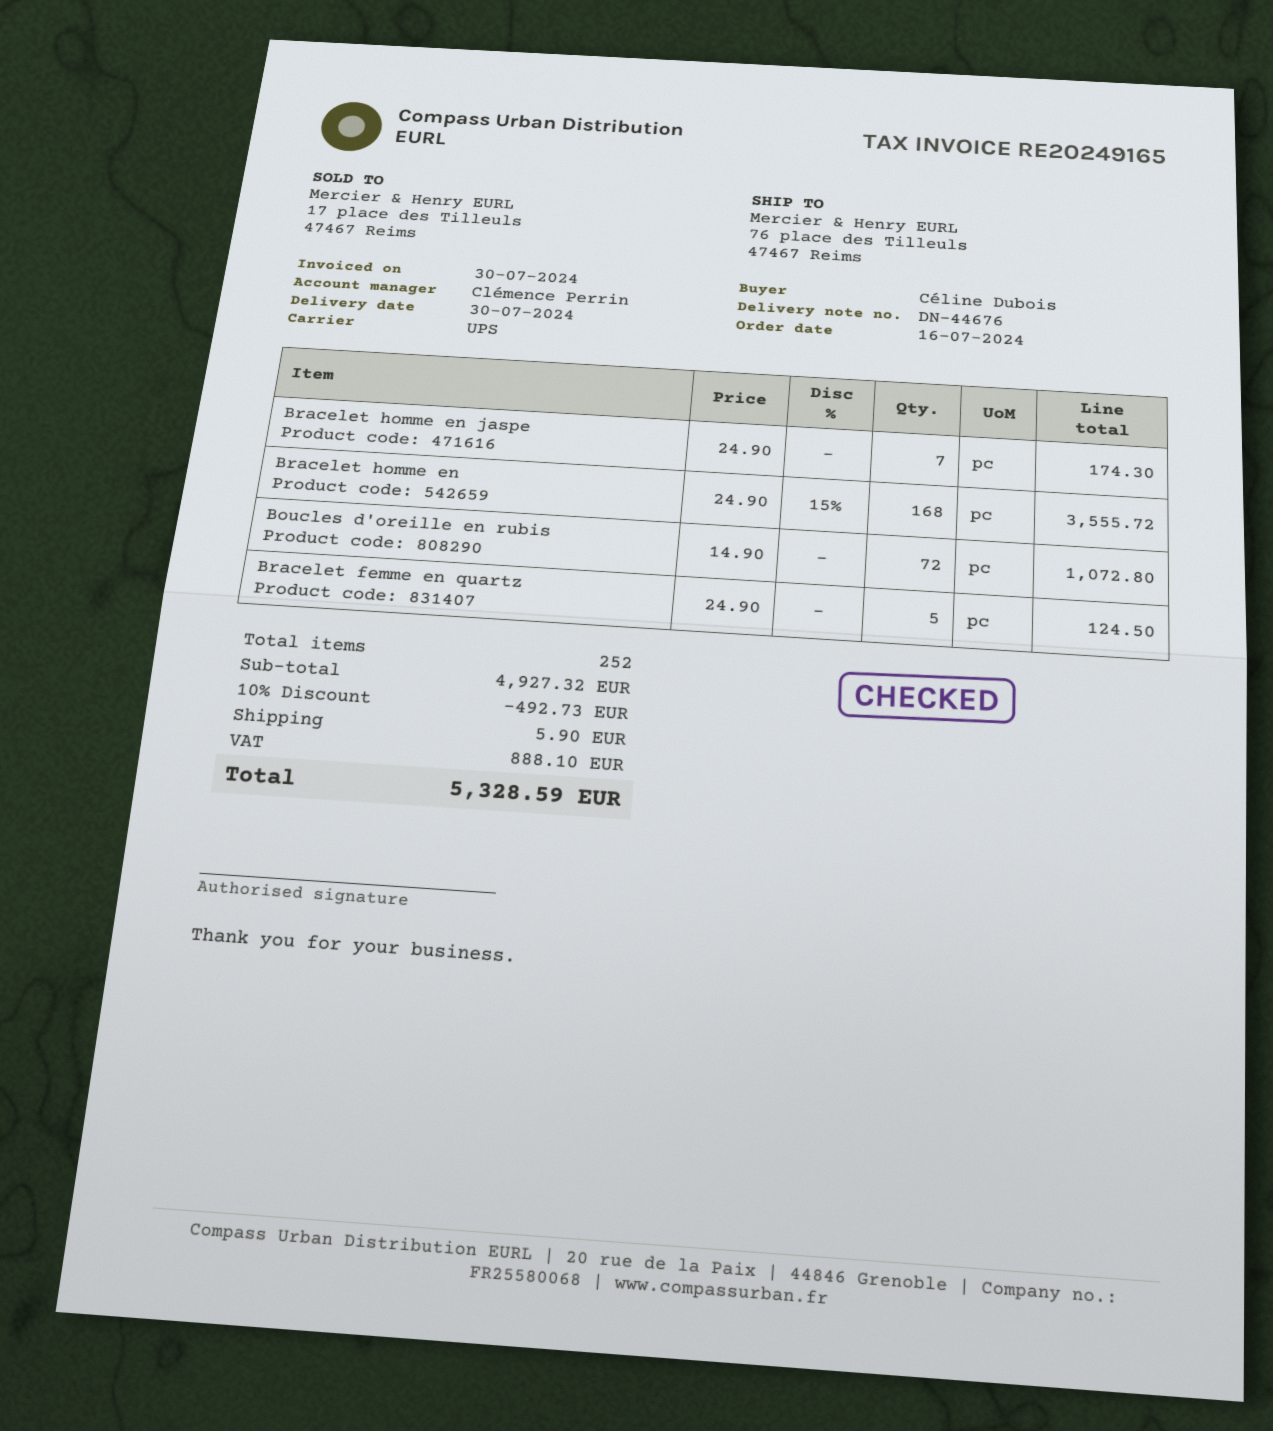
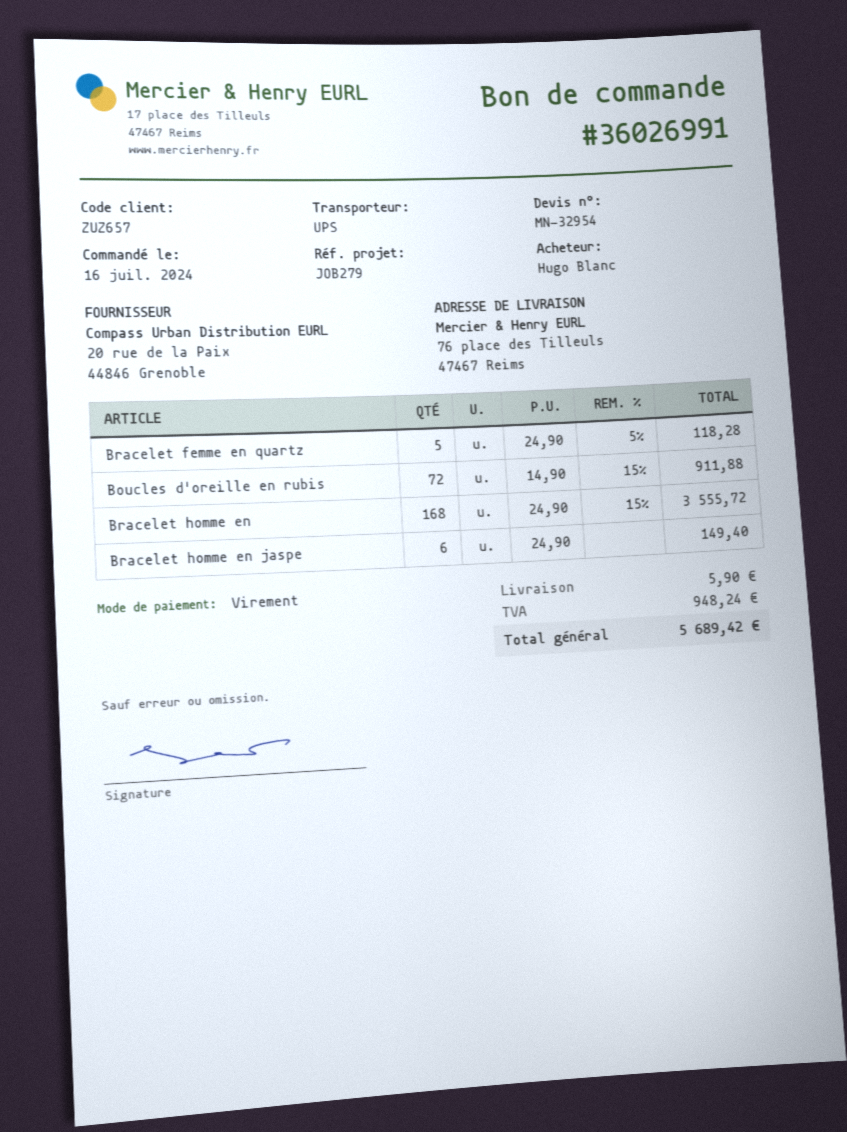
ordered by: Céline Dubois -> Hugo Blanc
Bracelet homme en jaspe: 7 x 24.90 = 174.30 -> 6 x 24.90 = 149.40
Boucles d'oreille en rubis: 72 x 14.90 = 1072.80 -> 72 x 14.90 - 15% = 911.88
Bracelet femme en quartz: 5 x 24.90 = 124.50 -> 5 x 24.90 - 5% = 118.28
discount: 10% = 492.73 -> none
tax: 888.10 -> 948.24
total: 5328.59 -> 5689.42

